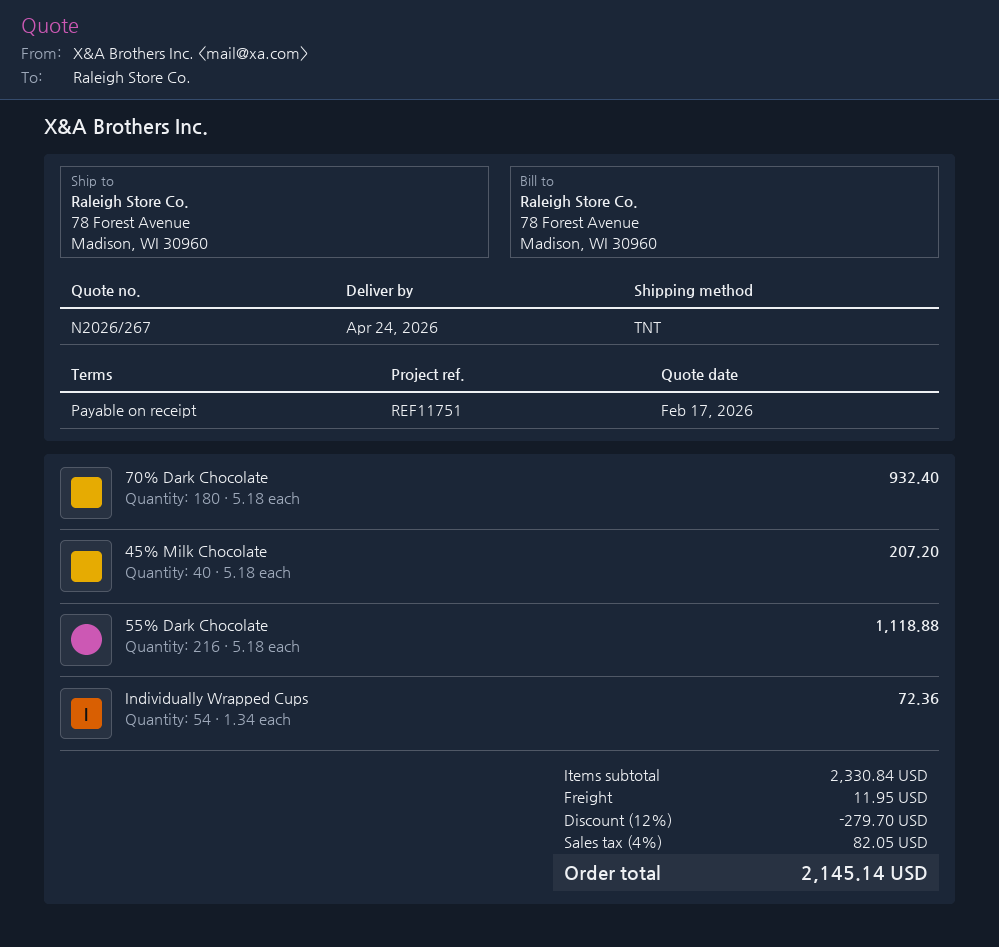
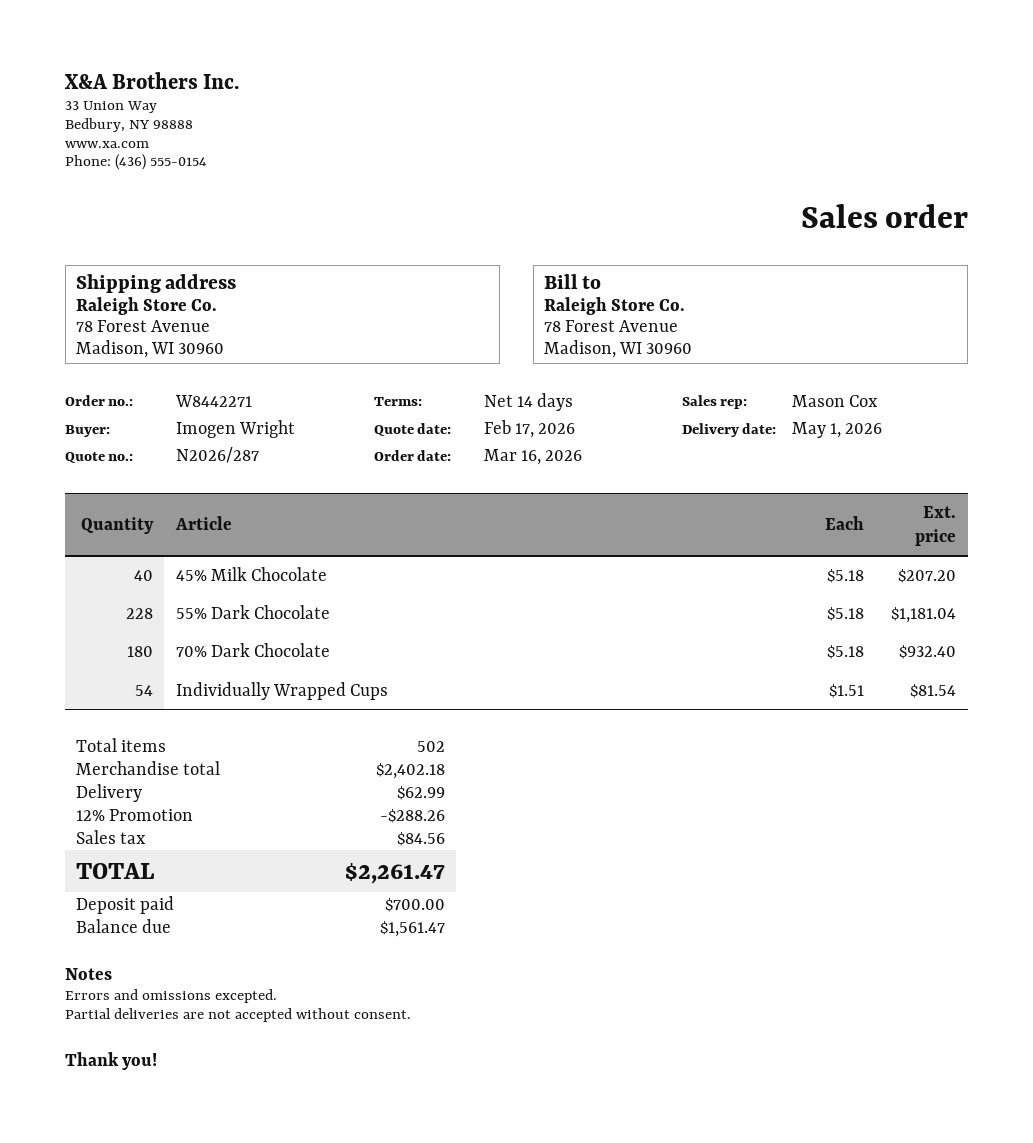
quote number: N2026/267 -> N2026/287
delivery date: 2026-04-24 -> 2026-05-01
payment terms: on receipt -> 14 days
55% Dark Chocolate: 216 x 5.18 = 1118.88 -> 228 x 5.18 = 1181.04
Individually Wrapped Cups: 54 x 1.34 = 72.36 -> 54 x 1.51 = 81.54
subtotal: 2330.84 -> 2402.18
discount: 12% = 279.70 -> 12% = 288.26
shipping: 11.95 -> 62.99
tax: 82.05 -> 84.56
total: 2145.14 -> 2261.47

